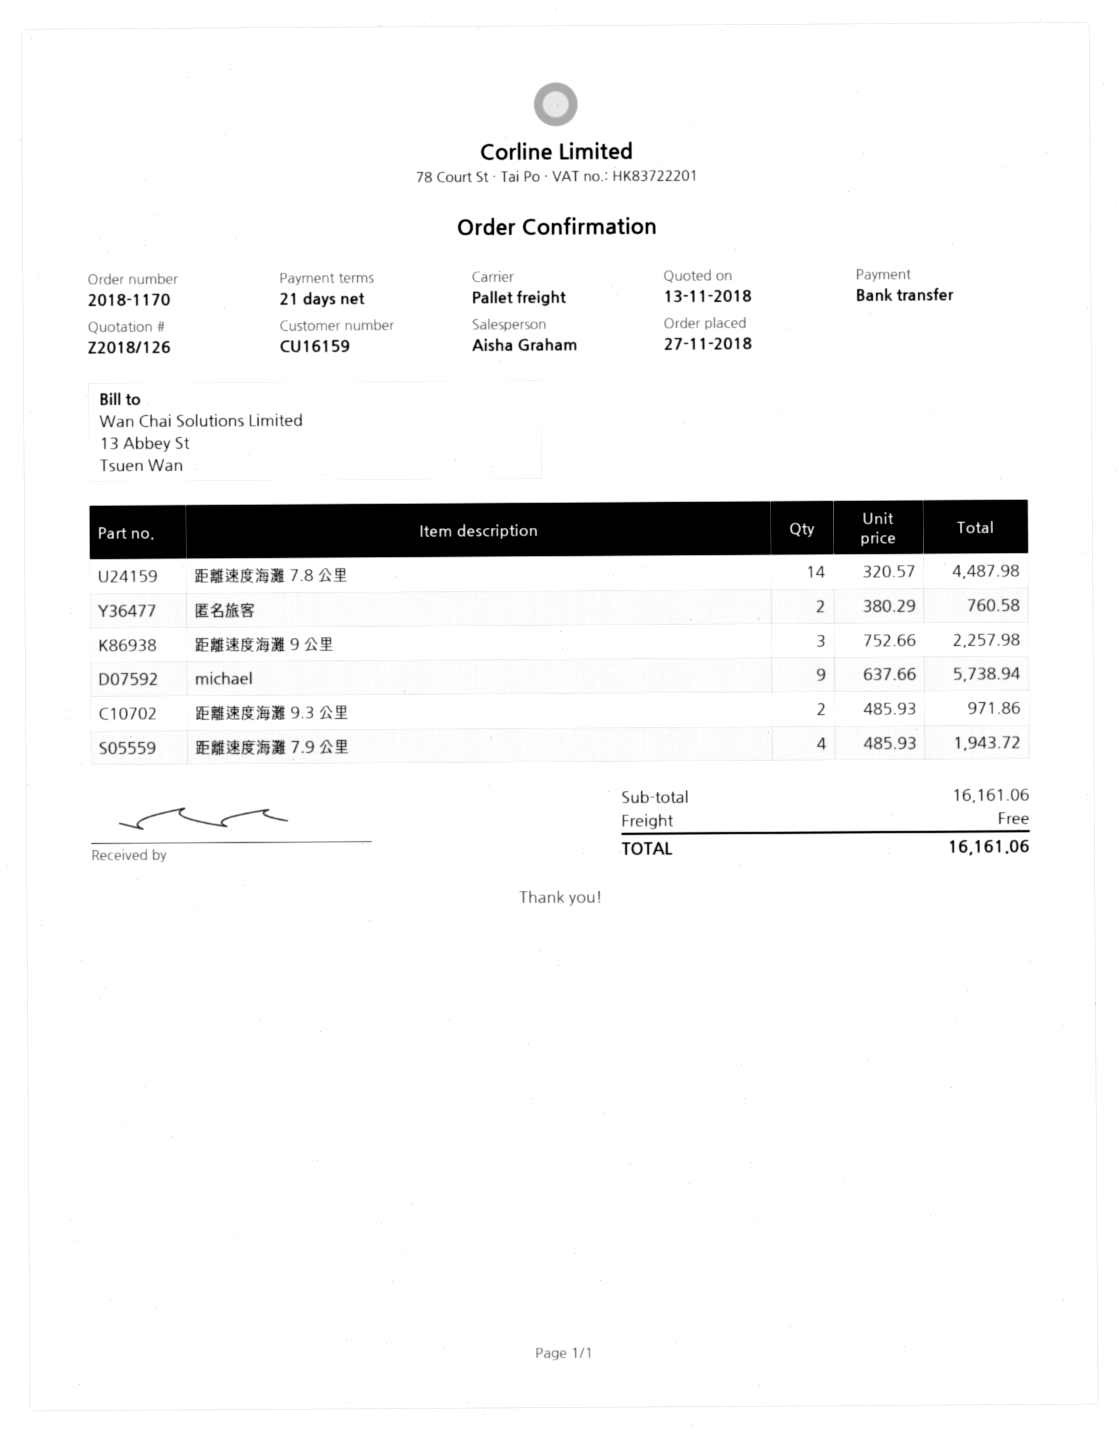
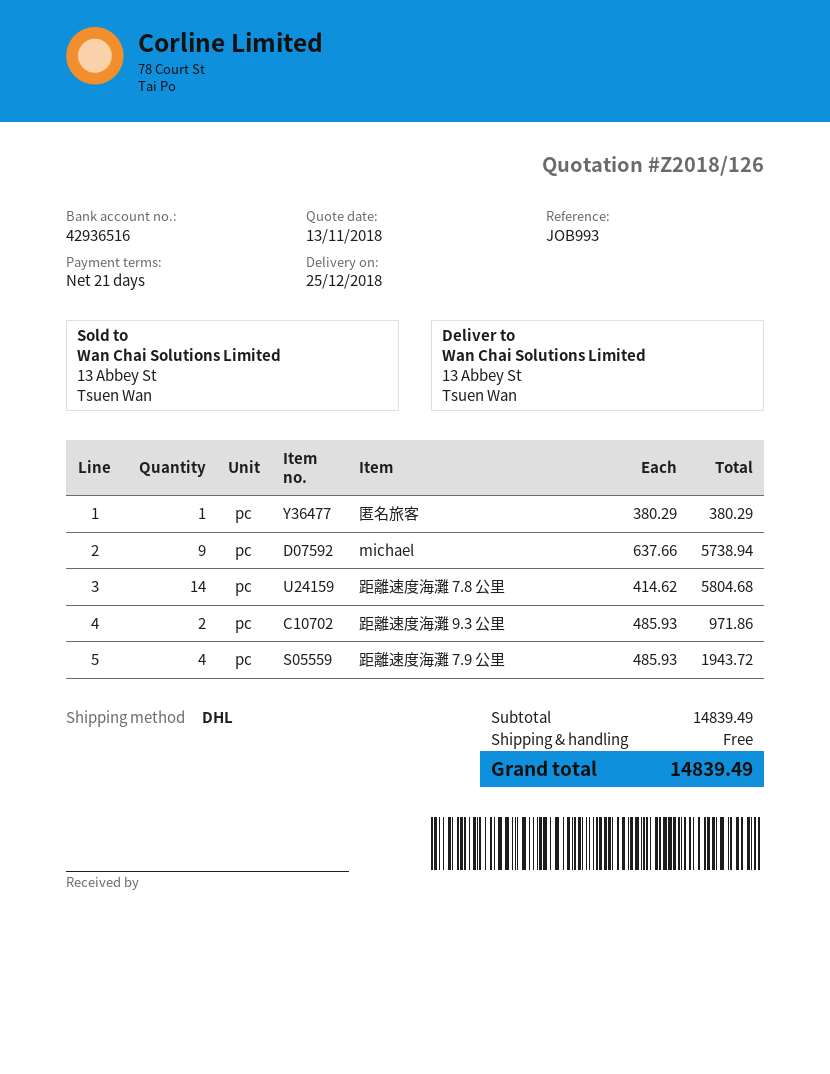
shipping method: pallet freight -> DHL
距離速度海灘 7.8 公里: 14 x 320.57 = 4487.98 -> 14 x 414.62 = 5804.68
匿名旅客: 2 x 380.29 = 760.58 -> 1 x 380.29 = 380.29
距離速度海灘 9 公里: 3 x 752.66 = 2257.98 -> none
subtotal: 16161.06 -> 14839.49
total: 16161.06 -> 14839.49

